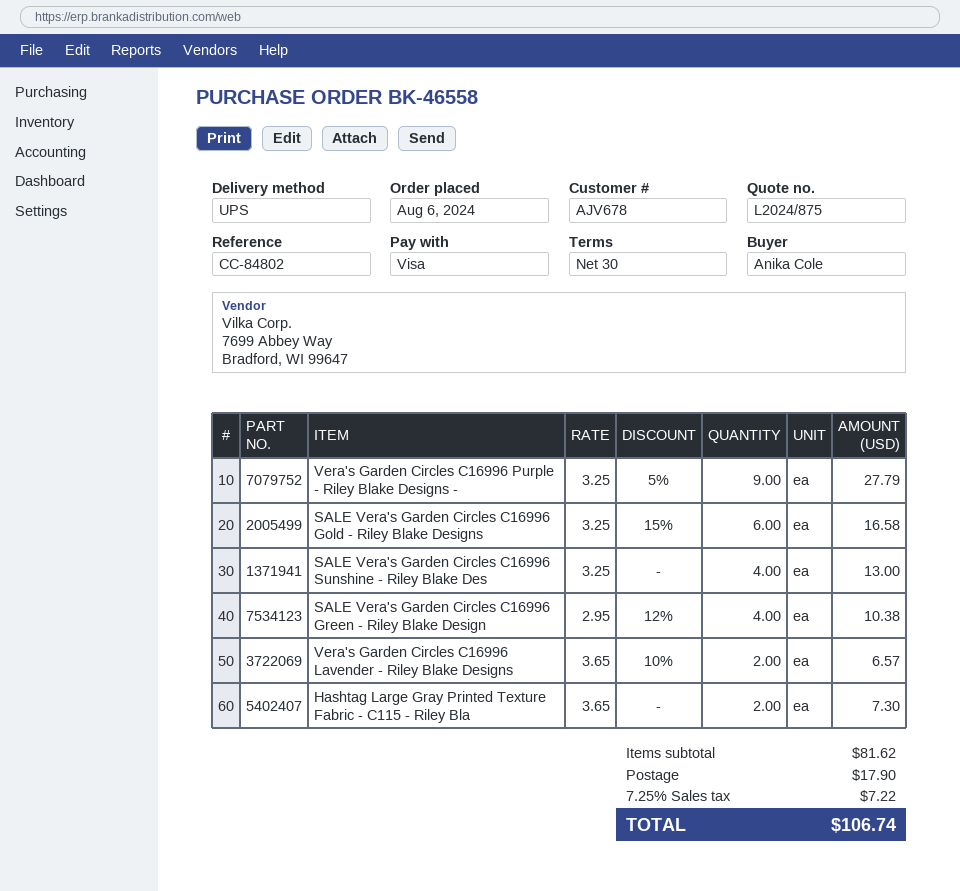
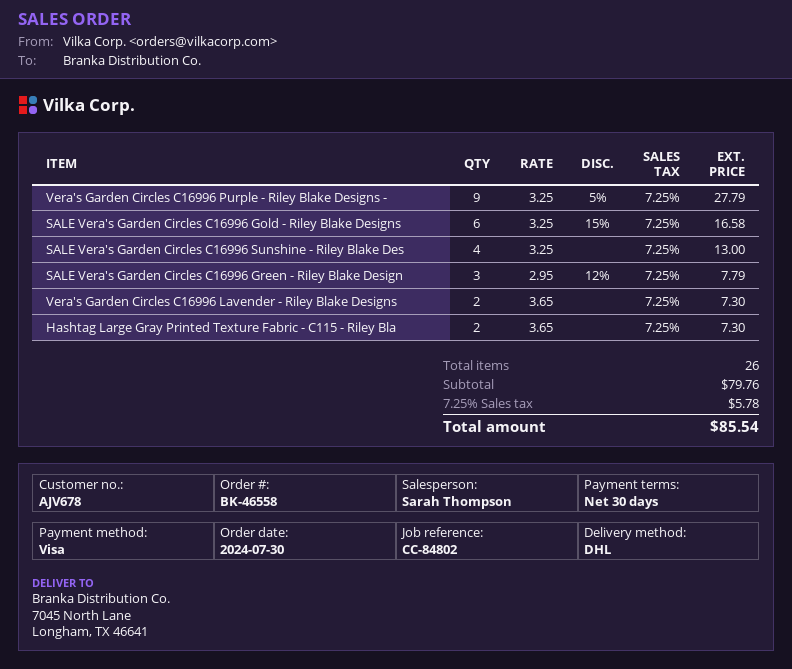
order date: 2024-08-06 -> 2024-07-30
shipping method: UPS -> DHL
SALE Vera's Garden Circles C16996 Green - Riley Blake Design: 4 x 2.95 - 12% = 10.38 -> 3 x 2.95 - 12% = 7.79
Vera's Garden Circles C16996 Lavender - Riley Blake Designs: 2 x 3.65 - 10% = 6.57 -> 2 x 3.65 = 7.30
subtotal: 81.62 -> 79.76
shipping: 17.90 -> none
tax: 7.25% = 7.22 -> 7.25% = 5.78
total: 106.74 -> 85.54

